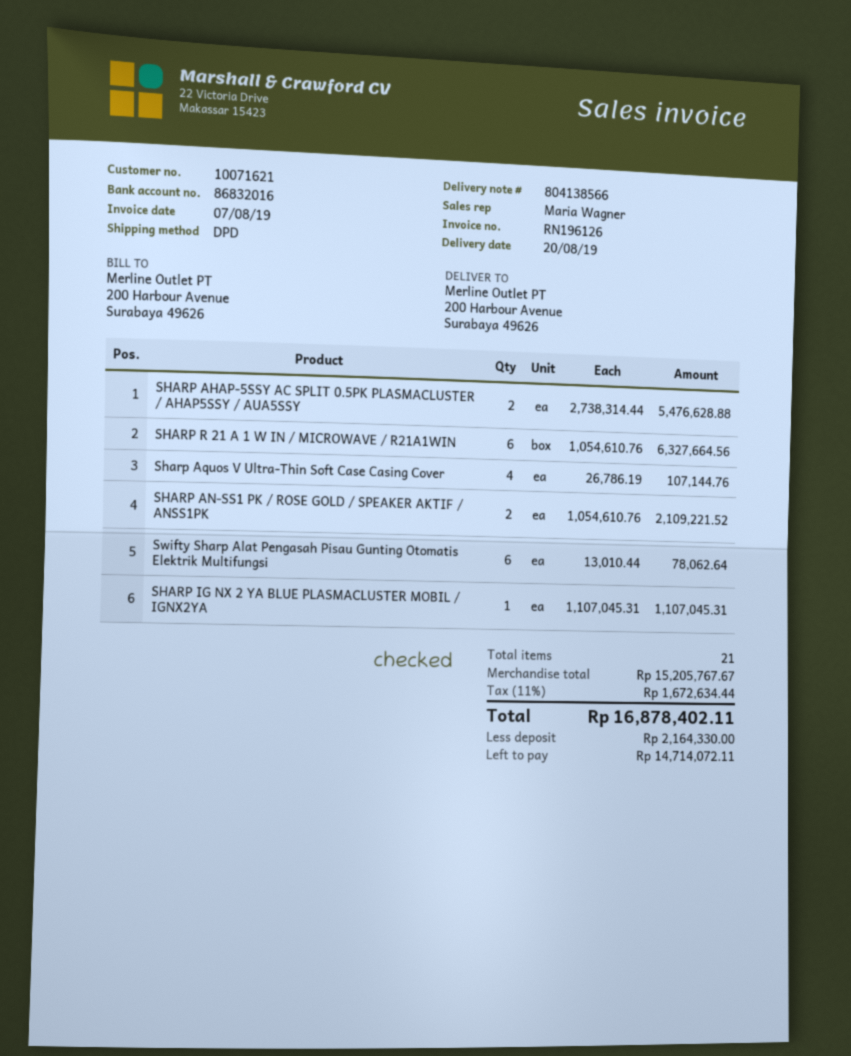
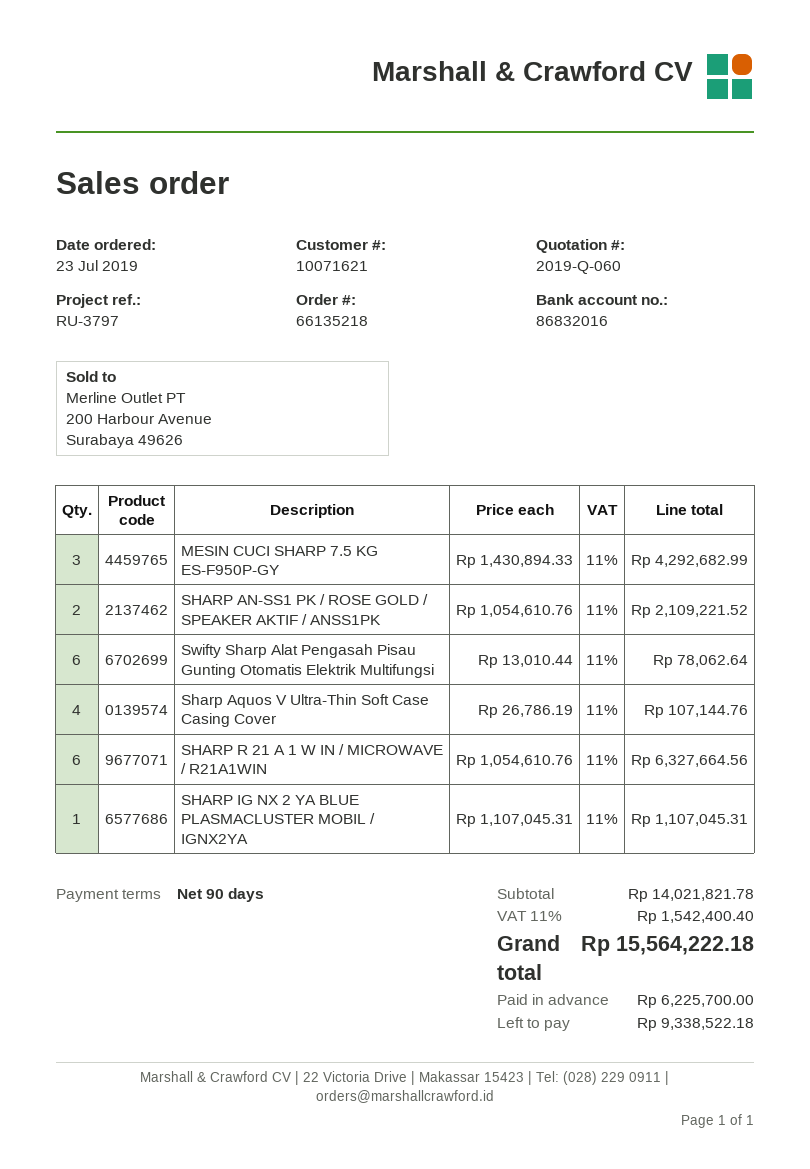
SHARP AHAP-5SSY AC SPLIT 0.5PK PLASMACLUSTER / AHAP5SSY / AUA5SSY: 2 x 2738314.44 = 5476628.88 -> none
MESIN CUCI SHARP 7.5 KG ES-F950P-GY: none -> 3 x 1430894.33 = 4292682.99
subtotal: 15205767.67 -> 14021821.78
tax: 11% = 1672634.44 -> 11% = 1542400.40
total: 16878402.11 -> 15564222.18
deposit: 2164330.00 -> 6225700.00
balance: 14714072.11 -> 9338522.18

